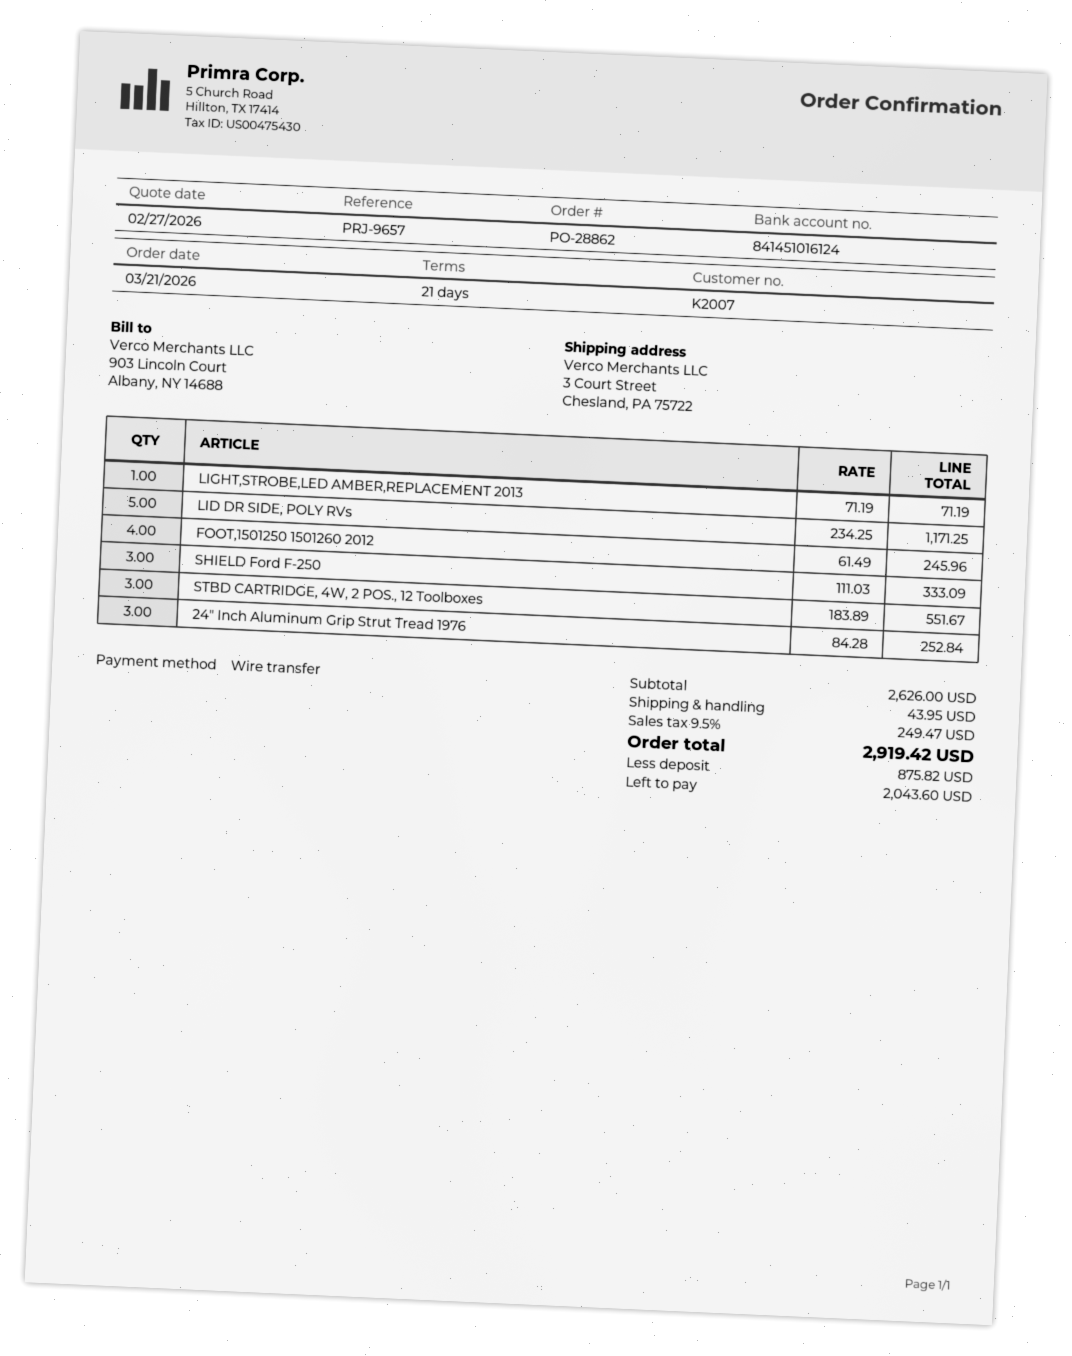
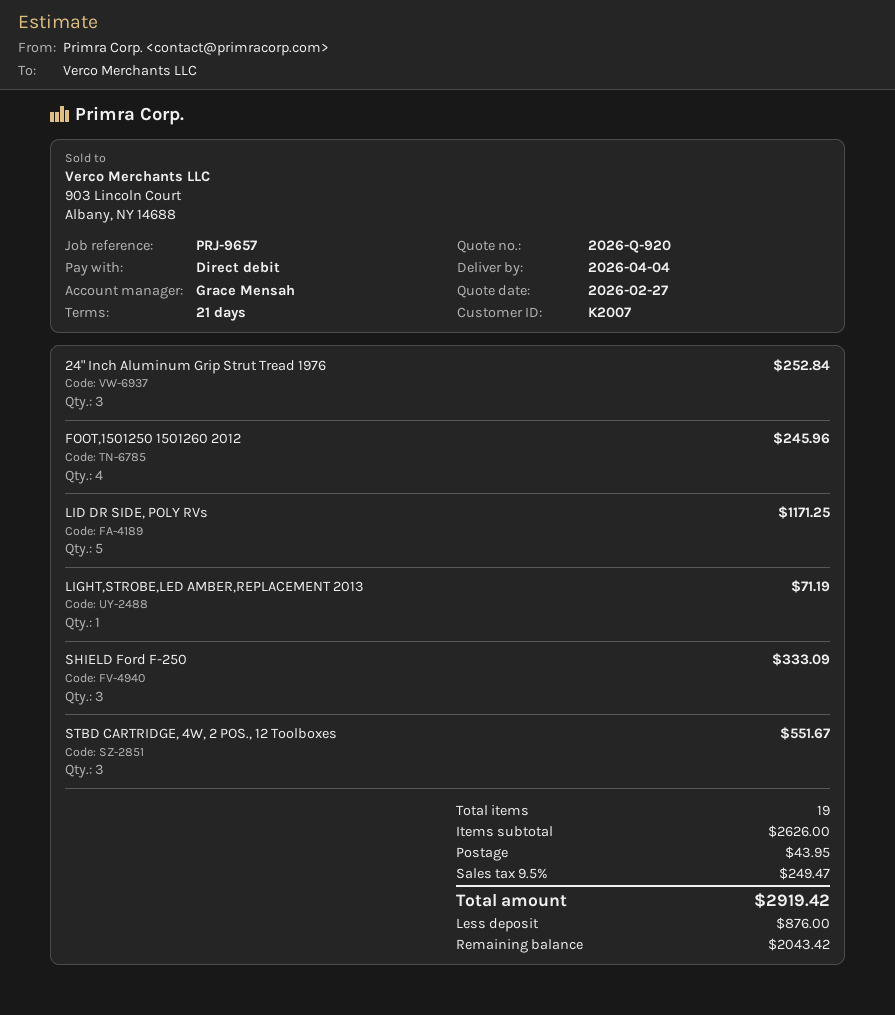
payment method: bank transfer -> direct debit
deposit: 875.82 -> 876.00
balance: 2043.60 -> 2043.42

